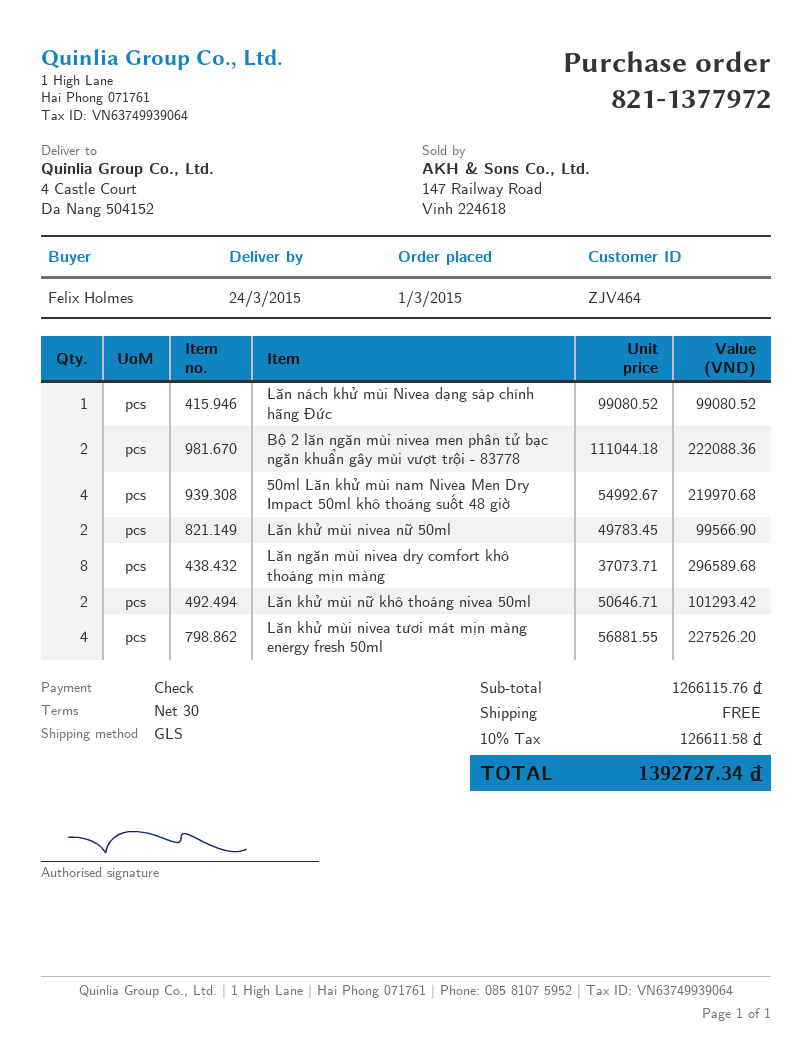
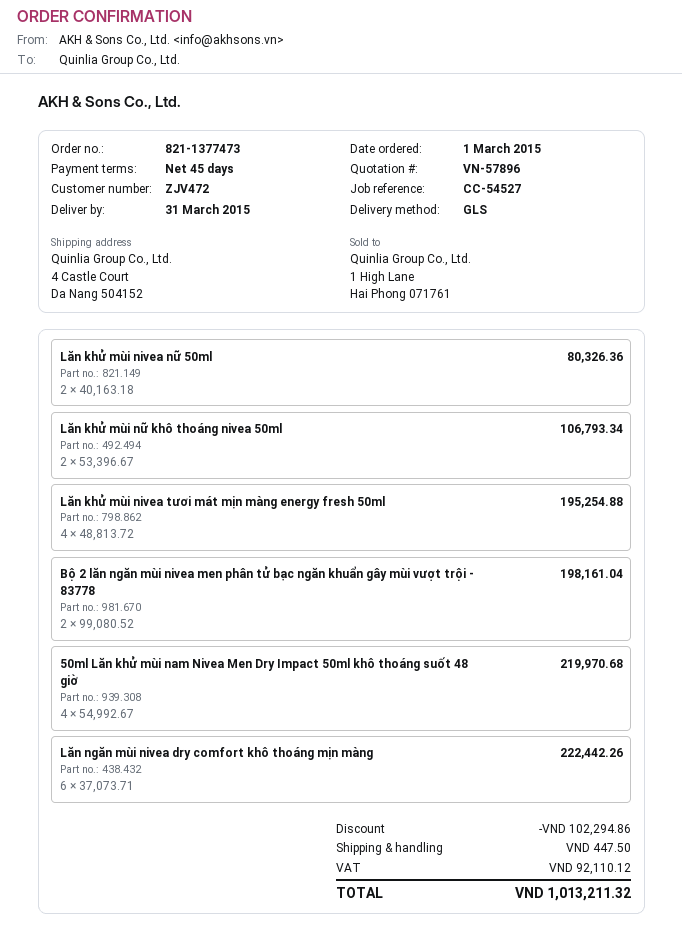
order number: 821-1377972 -> 821-1377473
delivery date: 2015-03-24 -> 2015-03-31
payment terms: 30 days -> 45 days
customer number: ZJV464 -> ZJV472
Lăn nách khử mùi Nivea dạng sáp chính hãng Đức: 1 x 99080.52 = 99080.52 -> none
Bộ 2 lăn ngăn mùi nivea men phân tử bạc ngăn khuẩn gây mùi vượt trội - 83778: 2 x 111044.18 = 222088.36 -> 2 x 99080.52 = 198161.04
Lăn khử mùi nivea nữ 50ml: 2 x 49783.45 = 99566.90 -> 2 x 40163.18 = 80326.36
Lăn ngăn mùi nivea dry comfort khô thoáng mịn màng: 8 x 37073.71 = 296589.68 -> 6 x 37073.71 = 222442.26
Lăn khử mùi nữ khô thoáng nivea 50ml: 2 x 50646.71 = 101293.42 -> 2 x 53396.67 = 106793.34
Lăn khử mùi nivea tươi mát mịn màng energy fresh 50ml: 4 x 56881.55 = 227526.20 -> 4 x 48813.72 = 195254.88
discount: none -> 102294.86
shipping: 0.00 -> 447.50
tax: 126611.58 -> 92110.12
total: 1392727.34 -> 1013211.32

